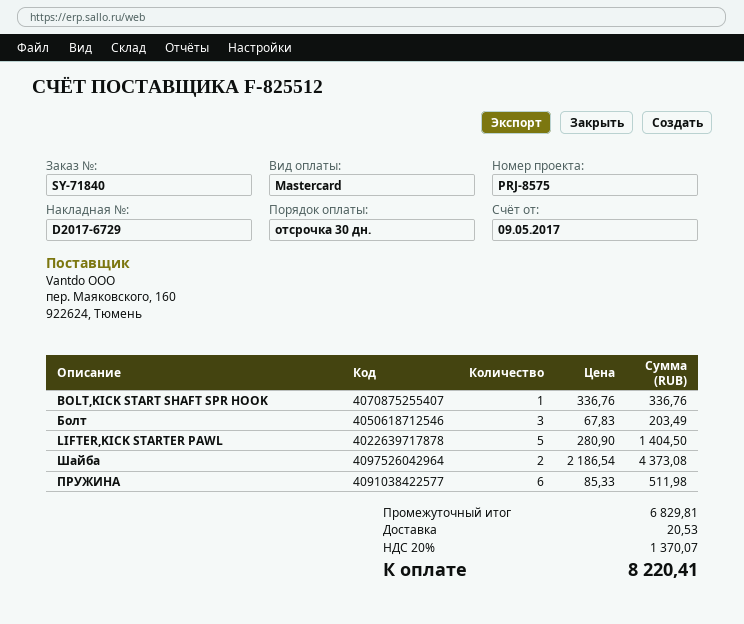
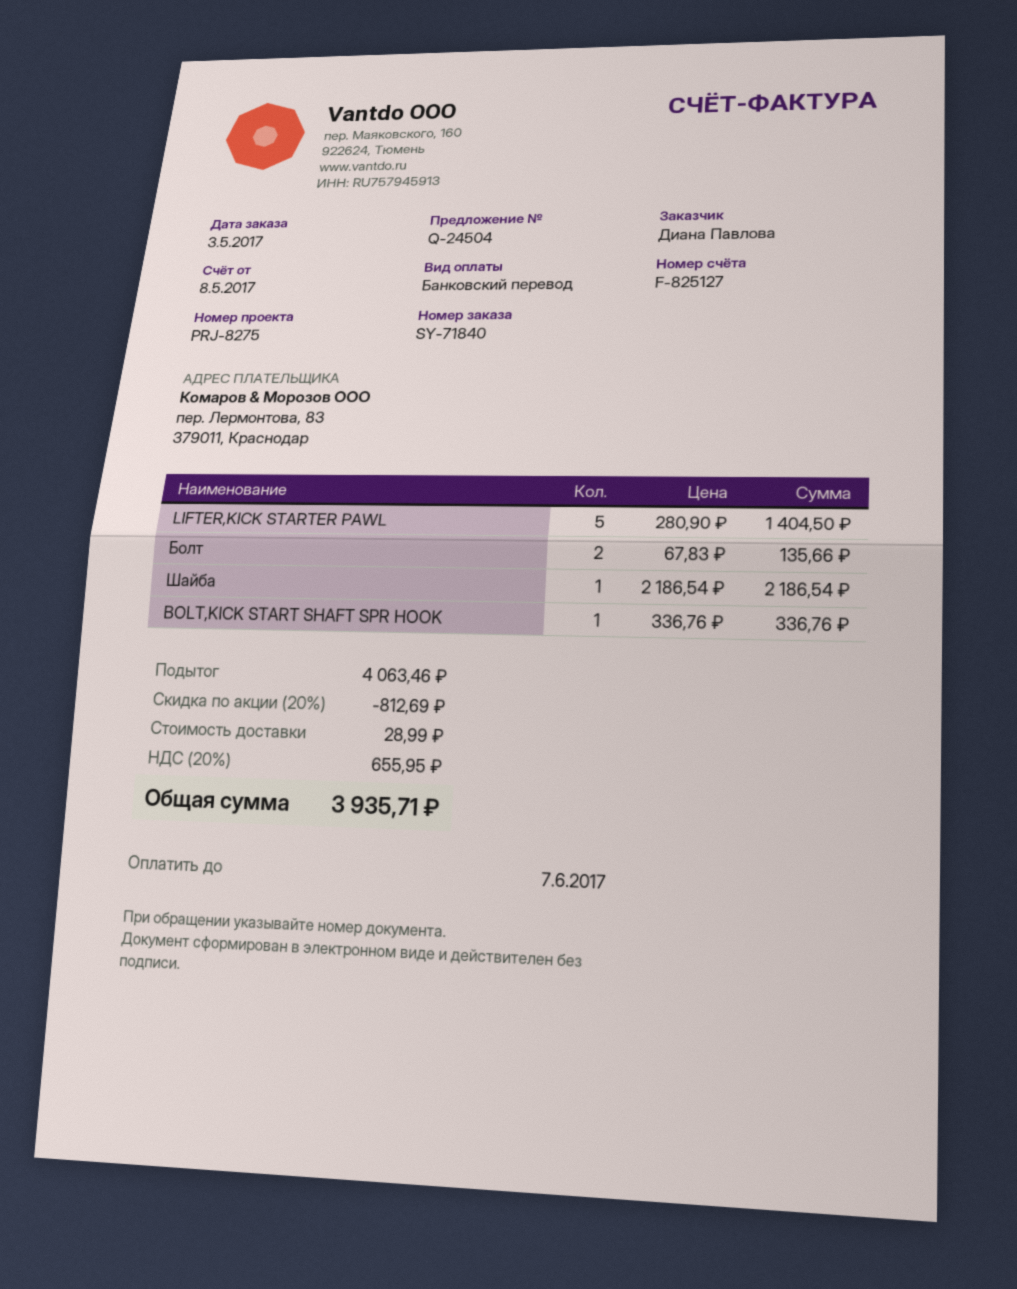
invoice number: F-825512 -> F-825127
invoice date: 2017-05-09 -> 2017-05-08
reference: PRJ-8575 -> PRJ-8275
payment method: Mastercard -> bank transfer
Болт: 3 x 67.83 = 203.49 -> 2 x 67.83 = 135.66
Шайба: 2 x 2186.54 = 4373.08 -> 1 x 2186.54 = 2186.54
ПРУЖИНА: 6 x 85.33 = 511.98 -> none
subtotal: 6829.81 -> 4063.46
discount: none -> 20% = 812.69
shipping: 20.53 -> 28.99
tax: 20% = 1370.07 -> 20% = 655.95
total: 8220.41 -> 3935.71

